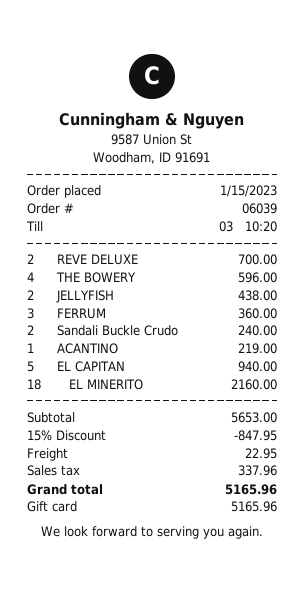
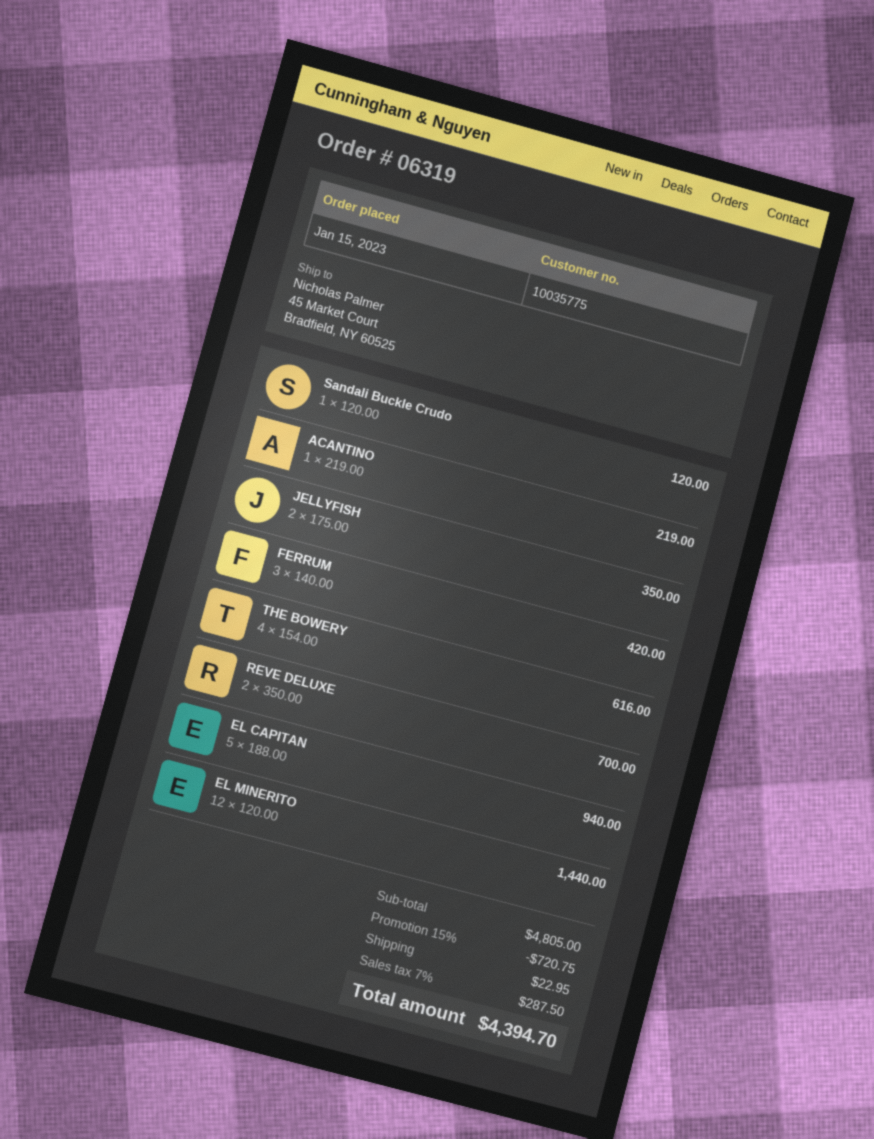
order number: 06039 -> 06319
THE BOWERY: 4 for 596.00 -> 4 for 616.00
JELLYFISH: 2 for 438.00 -> 2 for 350.00
FERRUM: 3 for 360.00 -> 3 for 420.00
Sandali Buckle Crudo: 2 for 240.00 -> 1 for 120.00
EL MINERITO: 18 for 2160.00 -> 12 for 1440.00
subtotal: 5653.00 -> 4805.00
discount: 15% = 847.95 -> 15% = 720.75
tax: 337.96 -> 287.50
total: 5165.96 -> 4394.70

